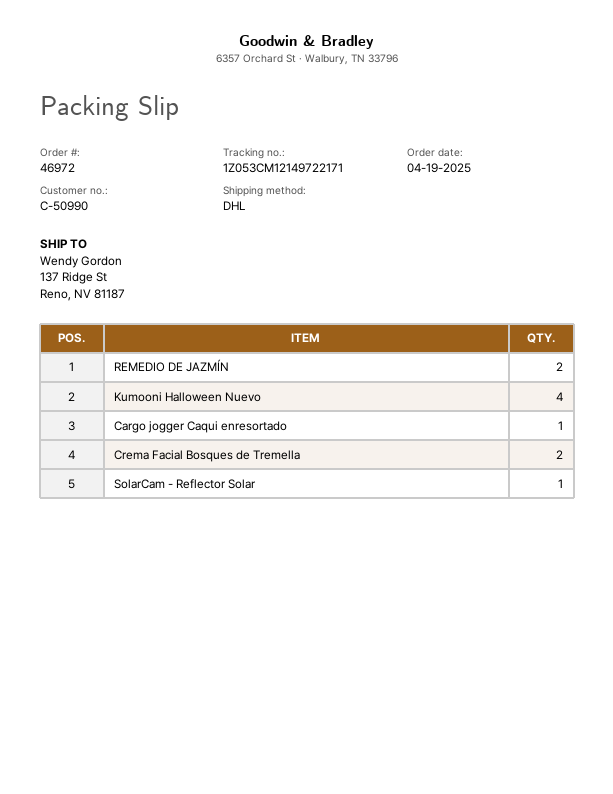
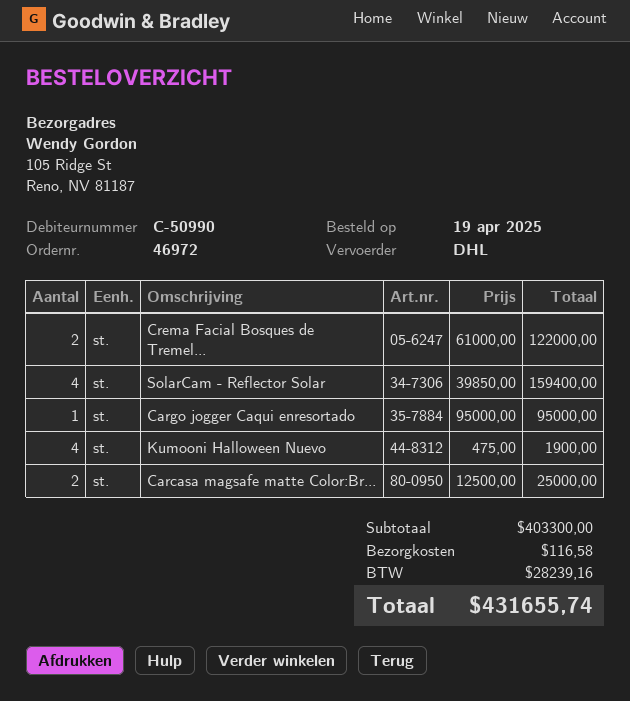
ship to: 137 Ridge St, Reno, NV 81187 -> 105 Ridge St, Reno, NV 81187
REMEDIO DE JAZMÍN: 2 -> none
SolarCam - Reflector Solar: 1 -> 4
Carcasa magsafe matte Color:Br...: none -> 2

